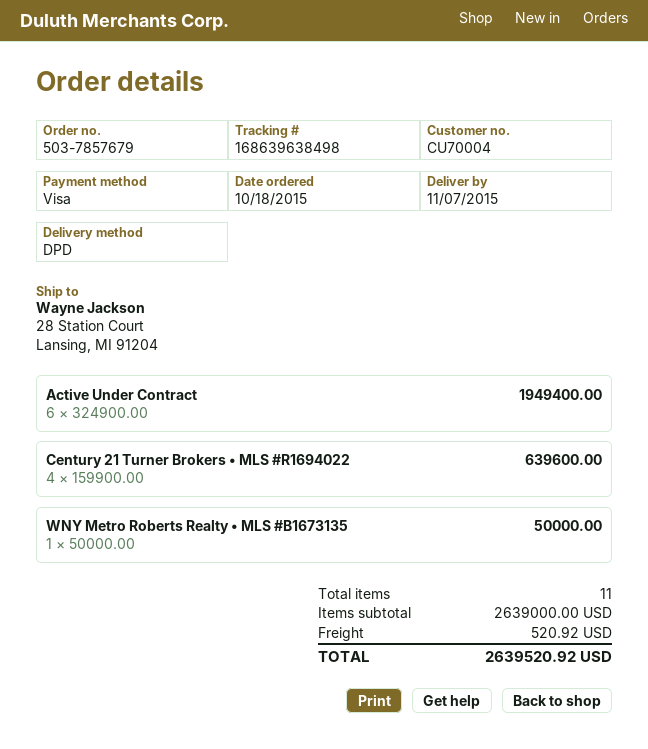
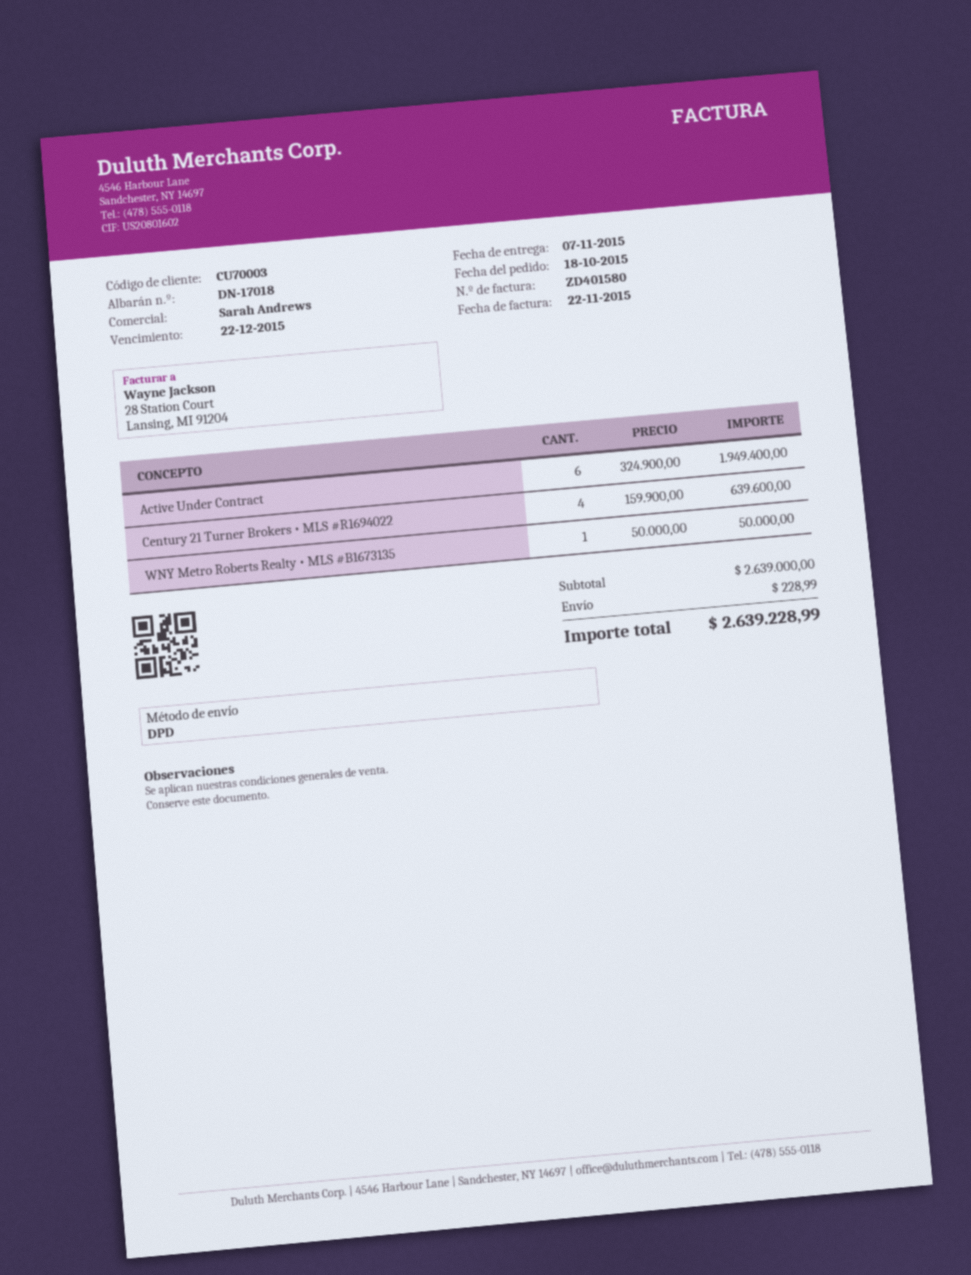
customer number: CU70004 -> CU70003
shipping: 520.92 -> 228.99
total: 2639520.92 -> 2639228.99

